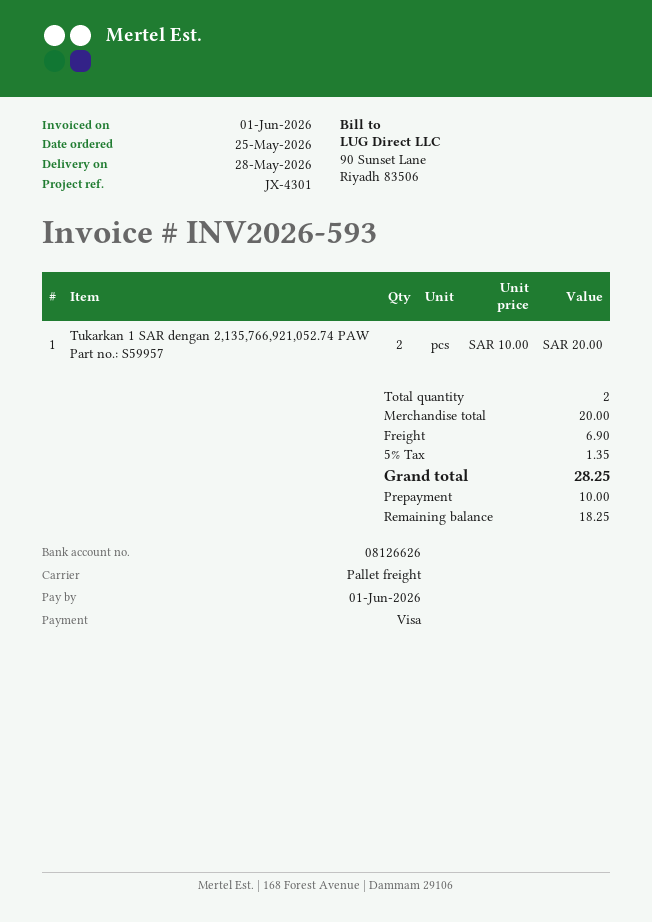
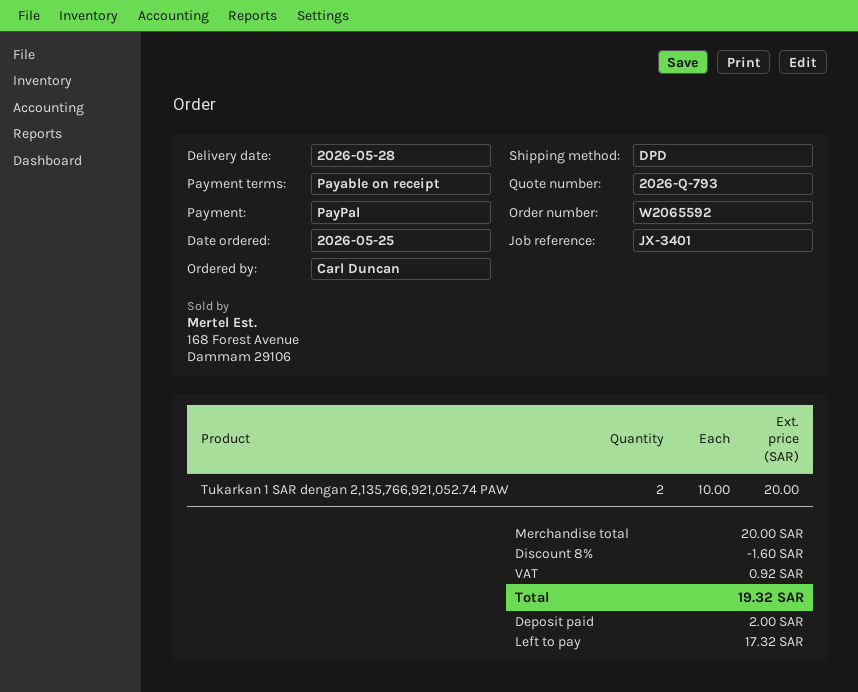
reference: JX-4301 -> JX-3401
payment method: Visa -> PayPal
shipping method: pallet freight -> DPD
discount: none -> 8% = 1.60
shipping: 6.90 -> none
tax: 1.35 -> 0.92
total: 28.25 -> 19.32
deposit: 10.00 -> 2.00
balance: 18.25 -> 17.32

